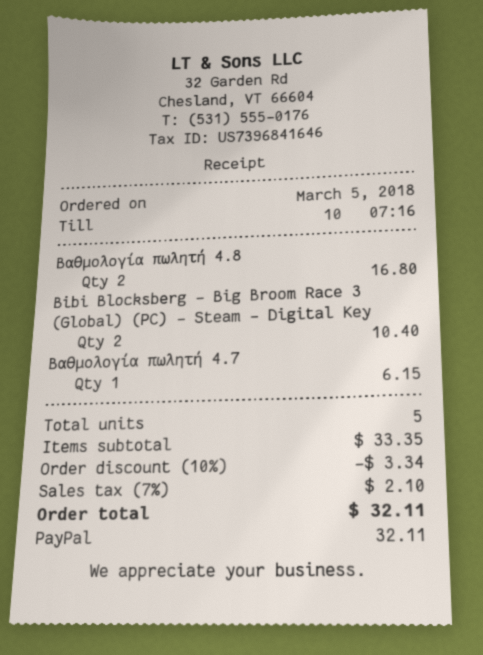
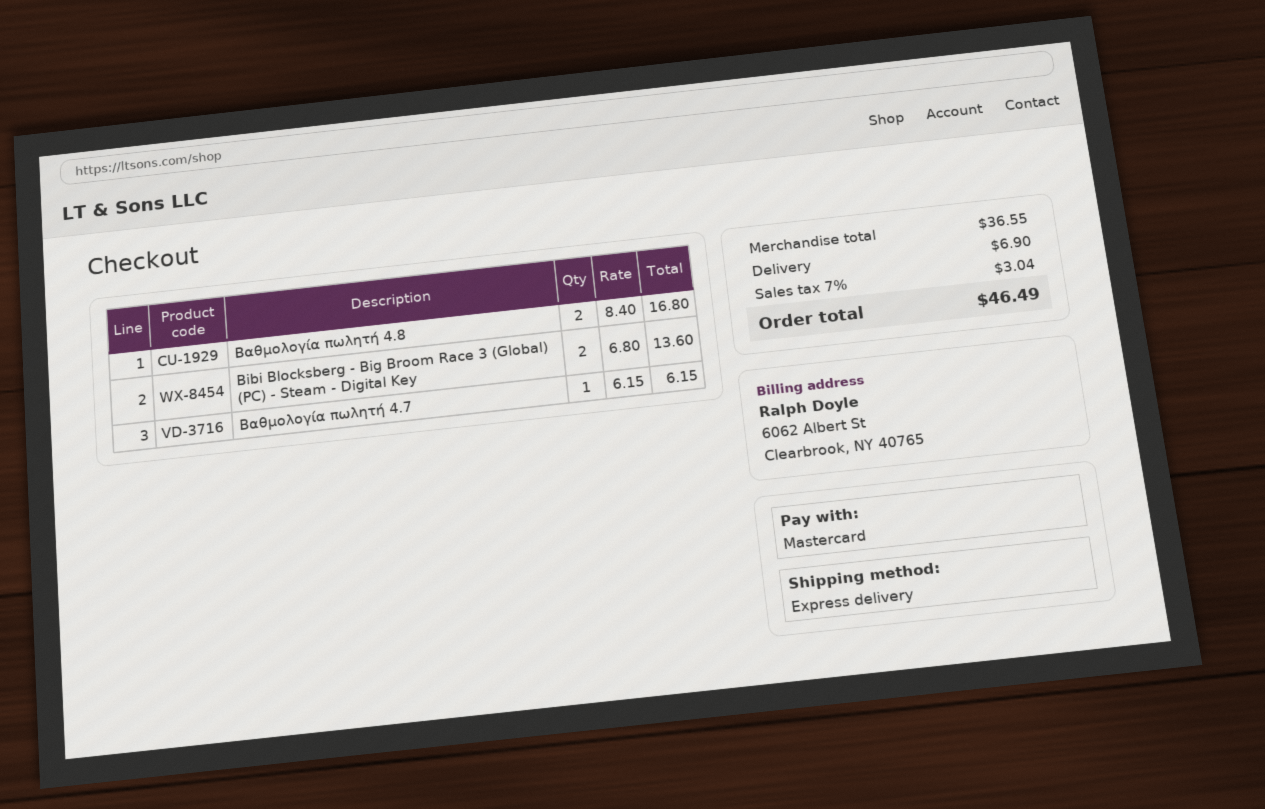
payment method: PayPal -> Mastercard
Bibi Blocksberg - Big Broom Race 3 (Global) (PC) - Steam - Digital Key: 2 for 10.40 -> 2 for 13.60
subtotal: 33.35 -> 36.55
discount: 10% = 3.34 -> none
shipping: none -> 6.90
tax: 7% = 2.10 -> 7% = 3.04
total: 32.11 -> 46.49

